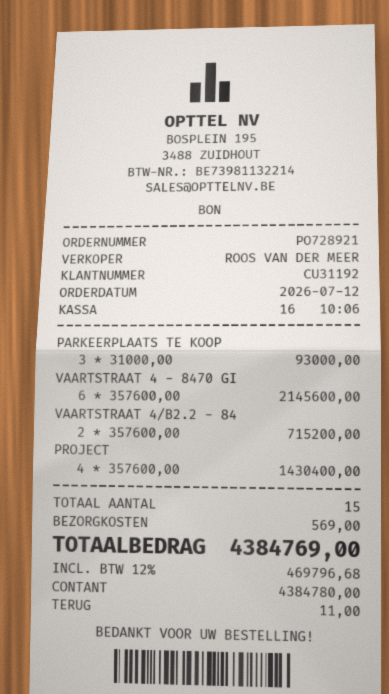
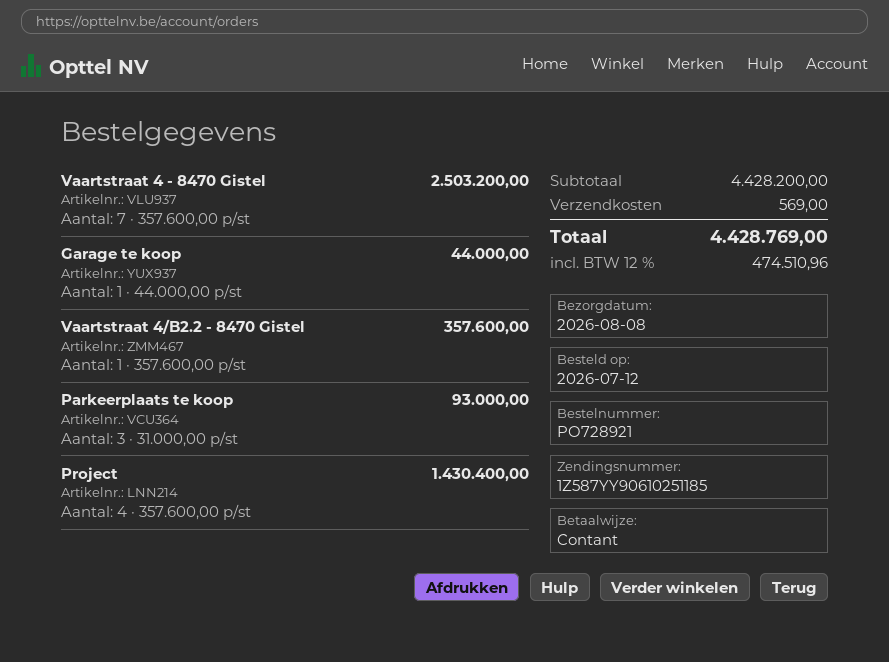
VAARTSTRAAT 4 - 8470 GI: 6 x 357600.00 = 2145600.00 -> 7 x 357600.00 = 2503200.00
VAARTSTRAAT 4/B2.2 - 84: 2 x 357600.00 = 715200.00 -> 1 x 357600.00 = 357600.00
Garage te koop: none -> 1 x 44000.00 = 44000.00
tax: 12% = 469796.68 -> 12% = 474510.96
total: 4384769.00 -> 4428769.00

